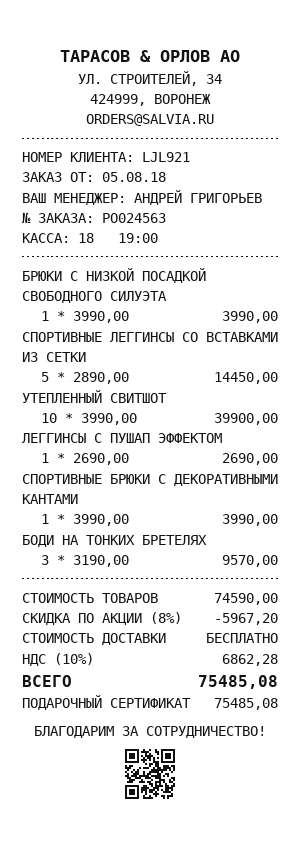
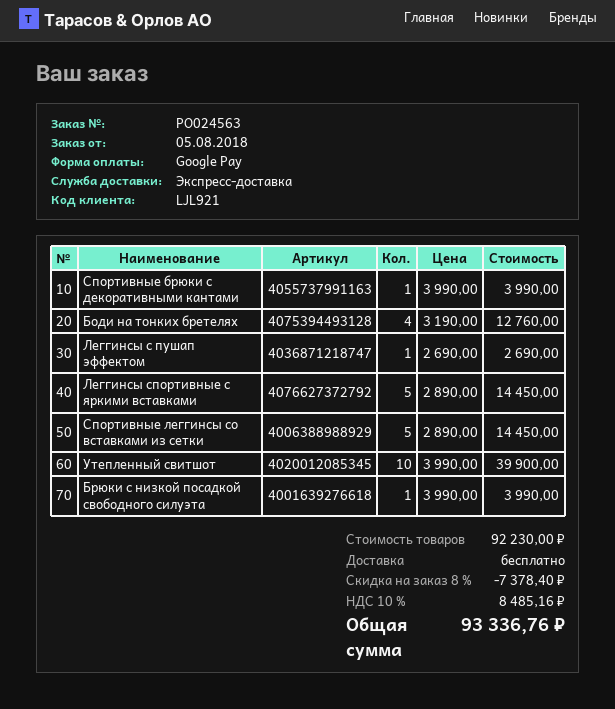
payment method: gift card -> Google Pay
БОДИ НА ТОНКИХ БРЕТЕЛЯХ: 3 x 3190.00 = 9570.00 -> 4 x 3190.00 = 12760.00
Леггинсы спортивные с яркими вставками: none -> 5 x 2890.00 = 14450.00
subtotal: 74590.00 -> 92230.00
discount: 8% = 5967.20 -> 8% = 7378.40
tax: 10% = 6862.28 -> 10% = 8485.16
total: 75485.08 -> 93336.76

